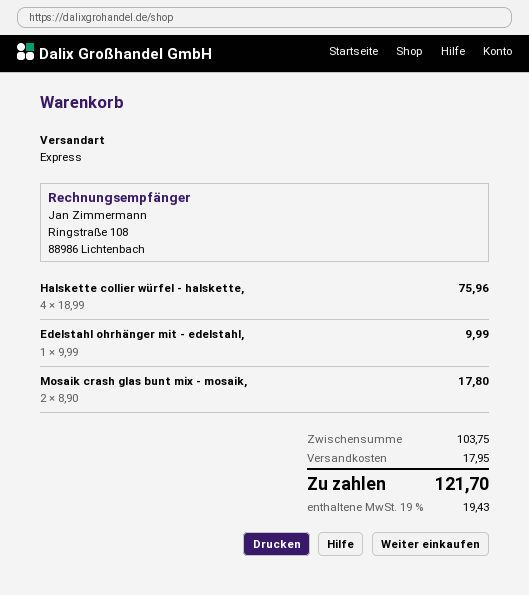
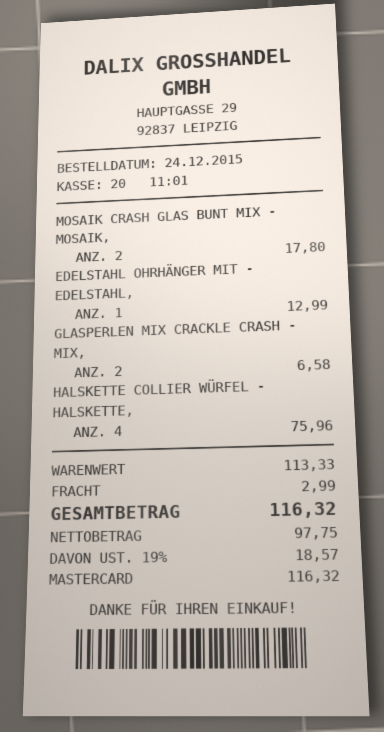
Edelstahl ohrhänger mit - edelstahl,: 1 for 9.99 -> 1 for 12.99
GLASPERLEN MIX CRACKLE CRASH - MIX,: none -> 2 for 6.58
subtotal: 103.75 -> 113.33
shipping: 17.95 -> 2.99
tax: 19% = 19.43 -> 19% = 18.57
total: 121.70 -> 116.32

